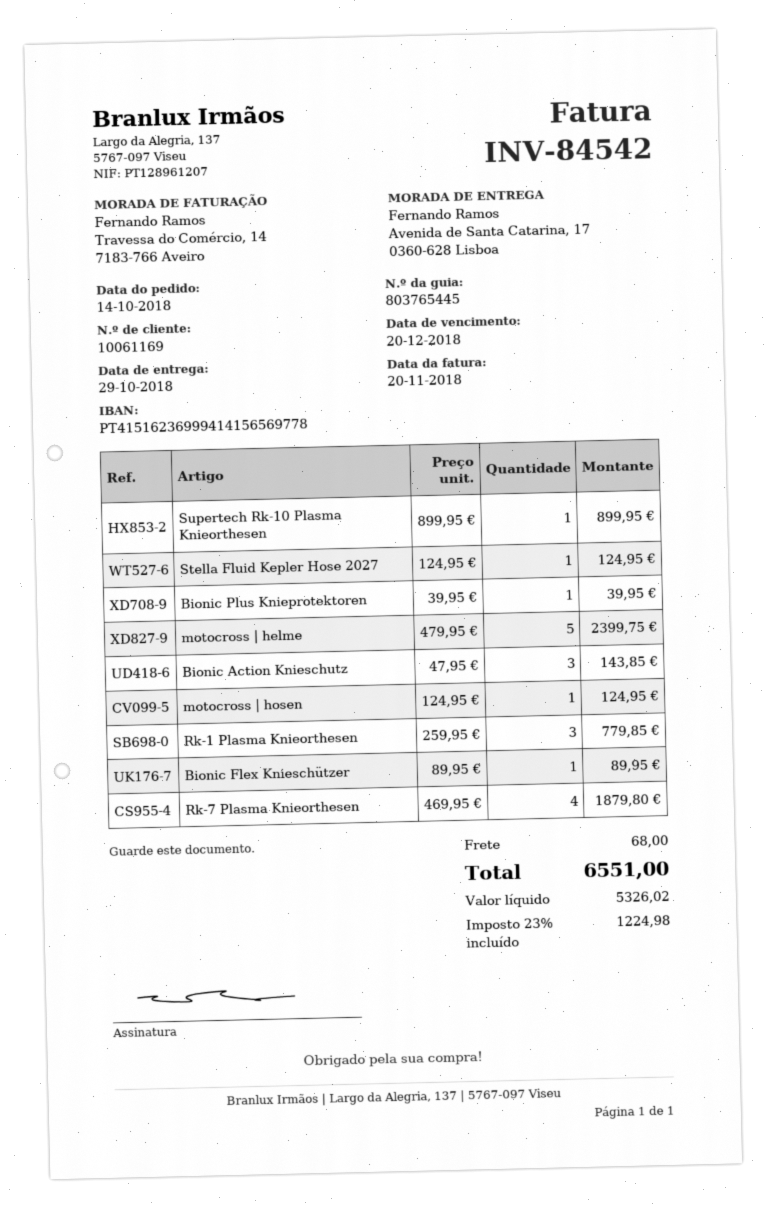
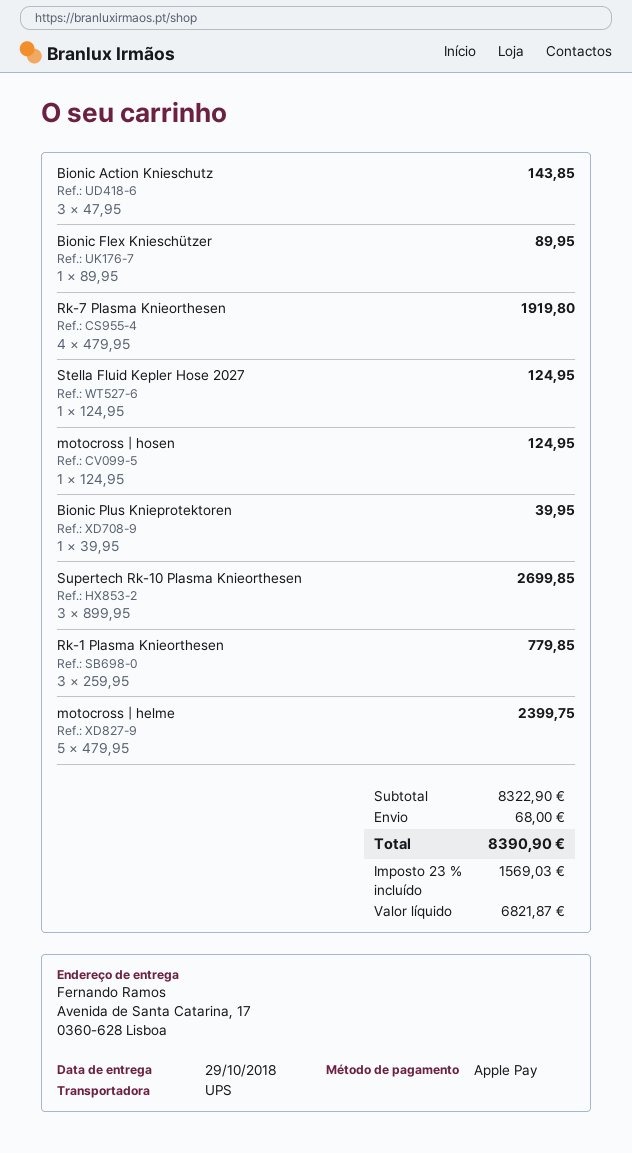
Supertech Rk-10 Plasma Knieorthesen: 1 x 899.95 = 899.95 -> 3 x 899.95 = 2699.85
Rk-7 Plasma Knieorthesen: 4 x 469.95 = 1879.80 -> 4 x 479.95 = 1919.80
net: 5326.02 -> 6821.87
tax: 23% = 1224.98 -> 23% = 1569.03
total: 6551.00 -> 8390.90

